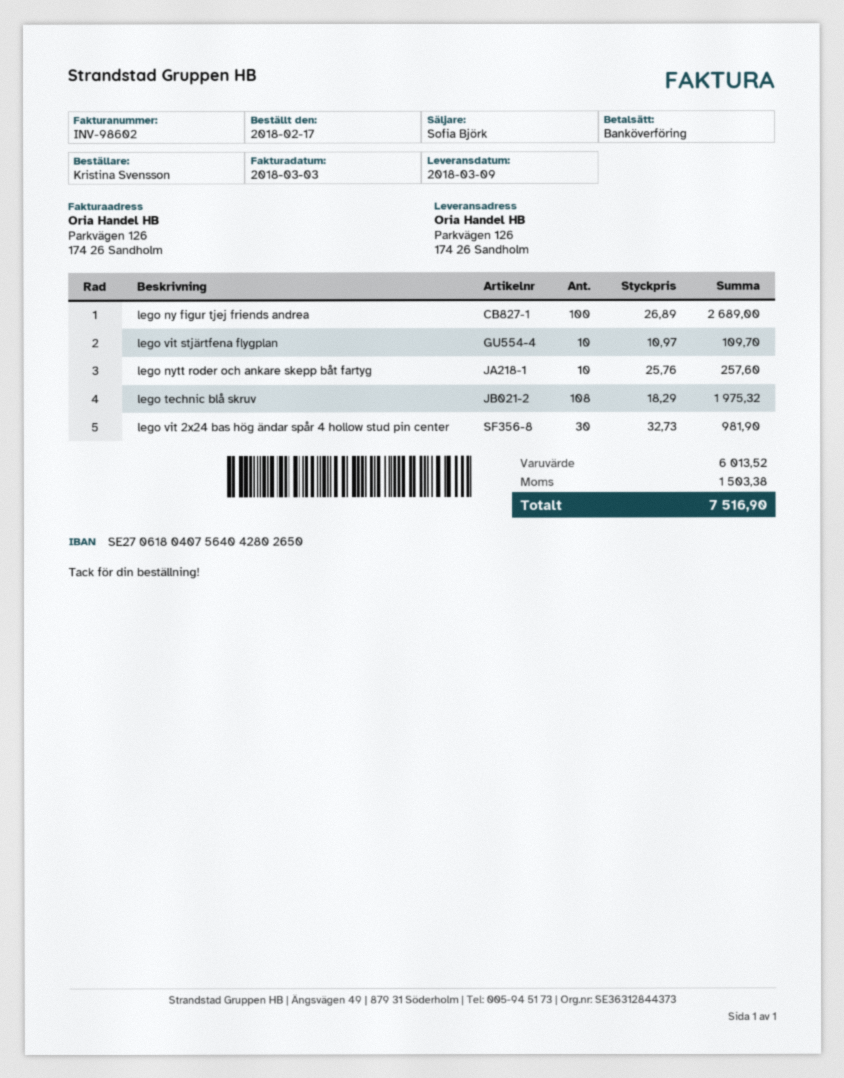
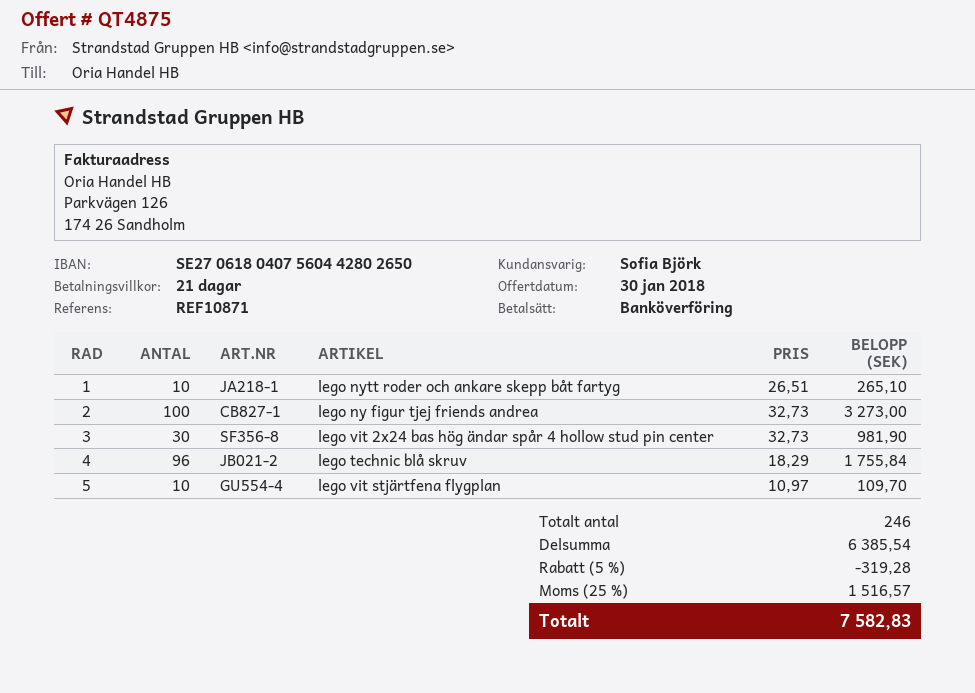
bank account: SE2706180407564042802650 -> SE2706180407560442802650
lego ny figur tjej friends andrea: 100 x 26.89 = 2689.00 -> 100 x 32.73 = 3273.00
lego nytt roder och ankare skepp båt fartyg: 10 x 25.76 = 257.60 -> 10 x 26.51 = 265.10
lego technic blå skruv: 108 x 18.29 = 1975.32 -> 96 x 18.29 = 1755.84
subtotal: 6013.52 -> 6385.54
discount: none -> 5% = 319.28
tax: 1503.38 -> 1516.57
total: 7516.90 -> 7582.83

